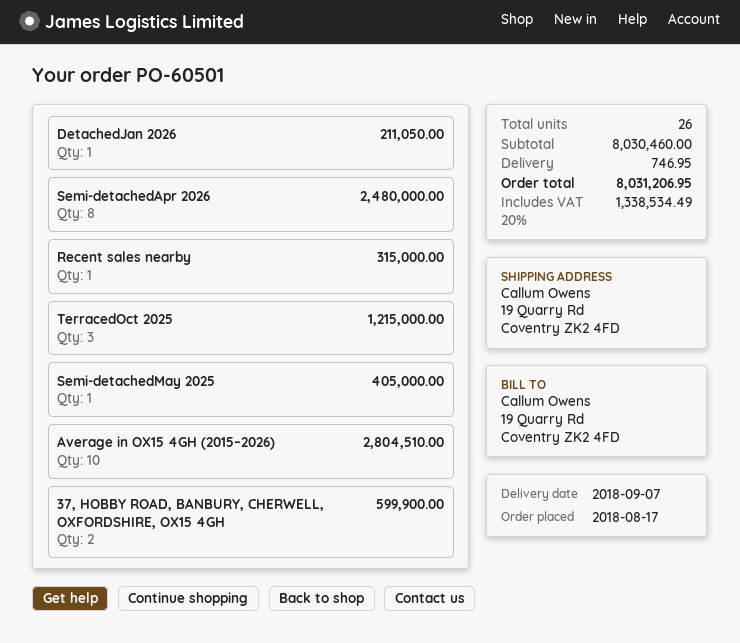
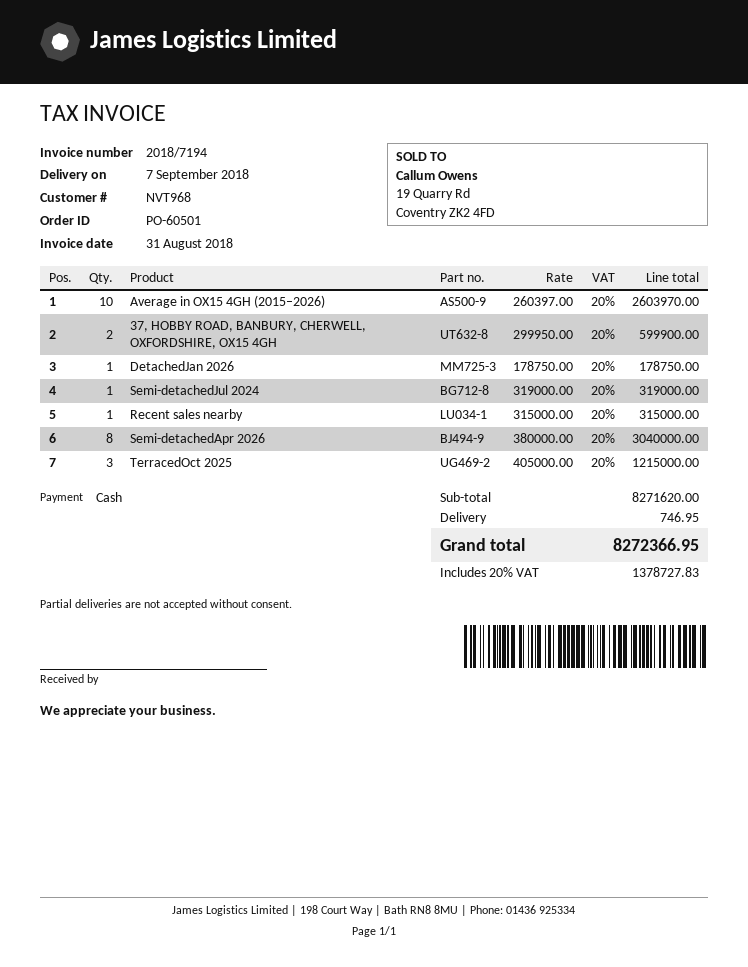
DetachedJan 2026: 1 for 211050.00 -> 1 for 178750.00
Semi-detachedApr 2026: 8 for 2480000.00 -> 8 for 3040000.00
Semi-detachedMay 2025: 1 for 405000.00 -> none
Average in OX15 4GH (2015–2026): 10 for 2804510.00 -> 10 for 2603970.00
Semi-detachedJul 2024: none -> 1 for 319000.00
subtotal: 8030460.00 -> 8271620.00
tax: 20% = 1338534.49 -> 20% = 1378727.83
total: 8031206.95 -> 8272366.95

